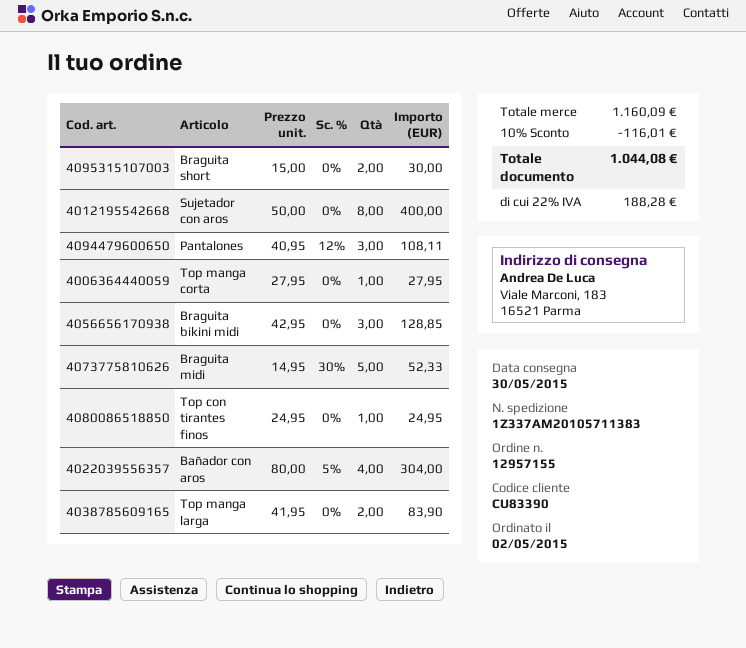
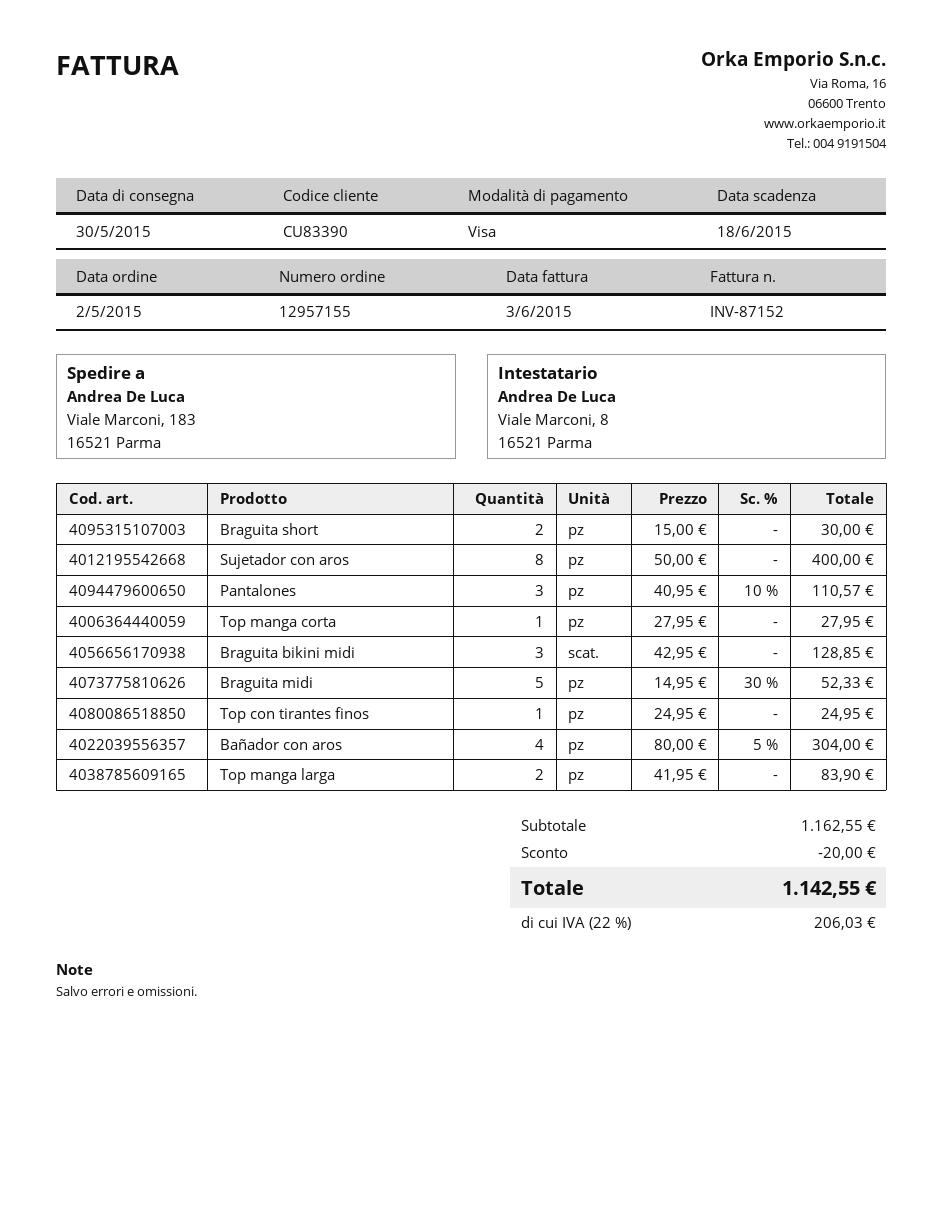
Pantalones: 3 x 40.95 - 12% = 108.11 -> 3 x 40.95 - 10% = 110.57
subtotal: 1160.09 -> 1162.55
discount: 116.01 -> 20.00
tax: 22% = 188.28 -> 22% = 206.03
total: 1044.08 -> 1142.55

